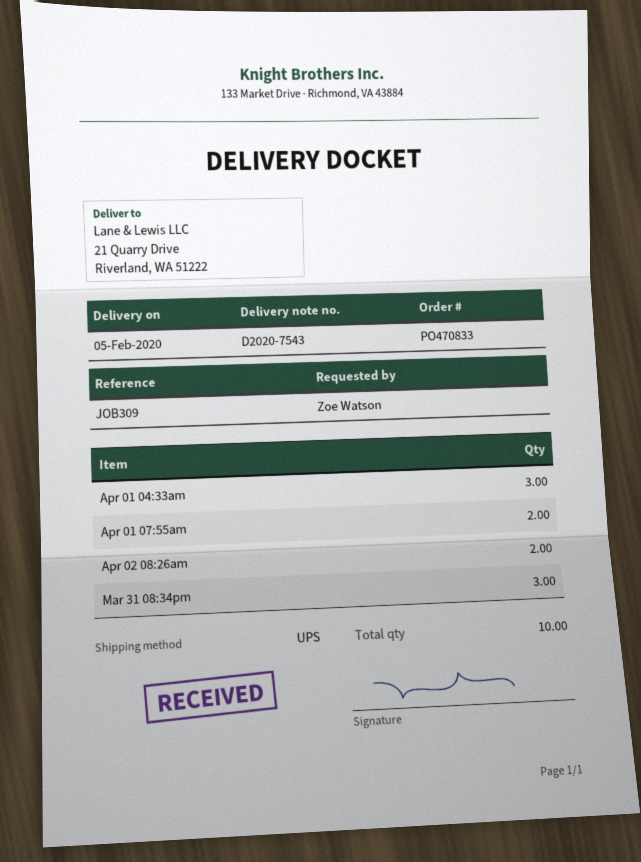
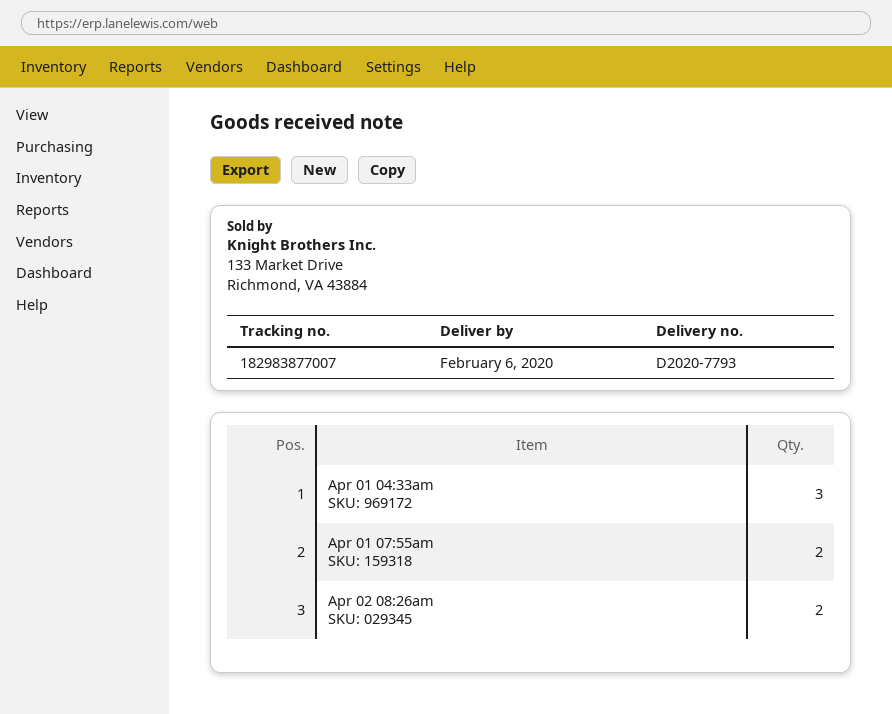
delivery note number: D2020-7543 -> D2020-7793
delivery date: 2020-02-05 -> 2020-02-06
Mar 31 08:34pm: 3 -> none

